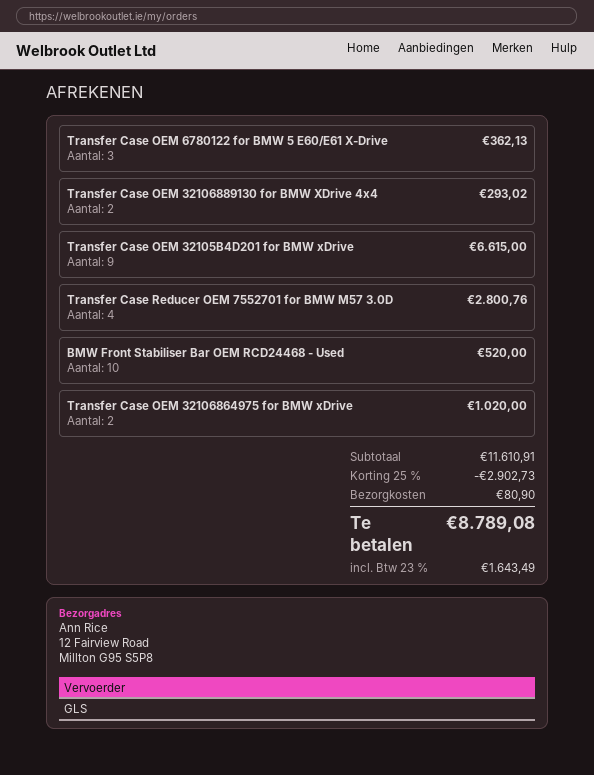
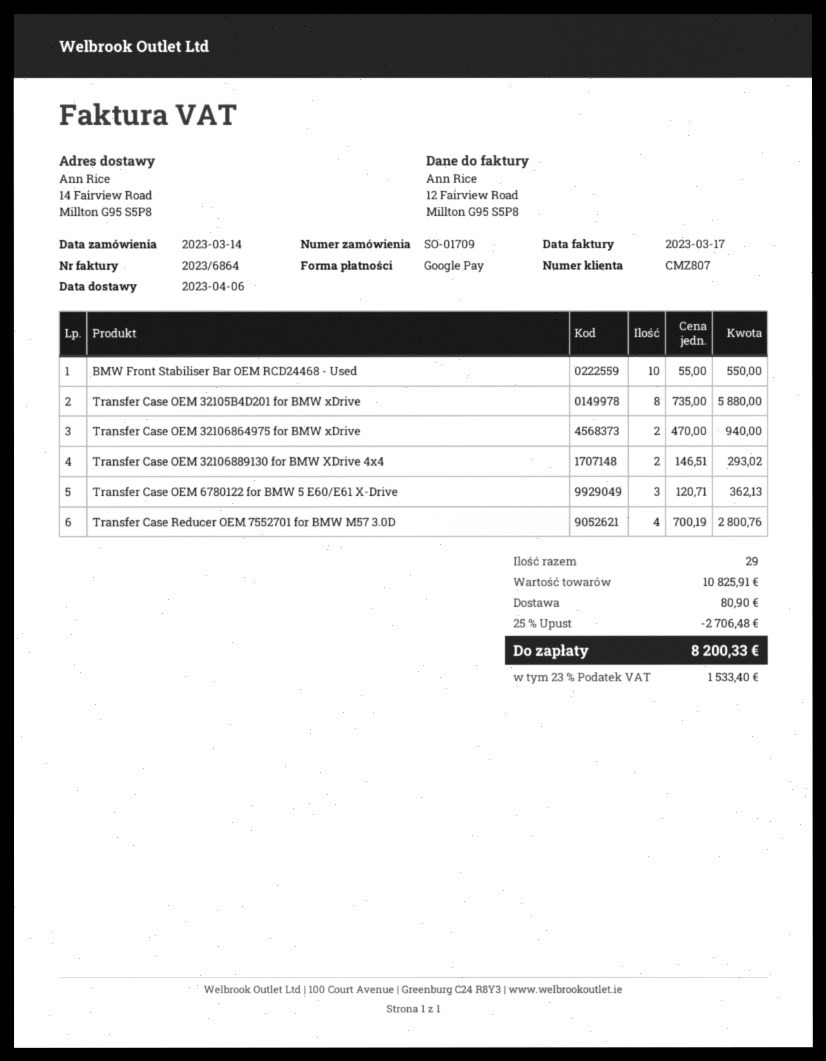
ship to: 12 Fairview Road, Millton G95 S5P8 -> 14 Fairview Road, Millton G95 S5P8
Transfer Case OEM 32105B4D201 for BMW xDrive: 9 for 6615.00 -> 8 for 5880.00
BMW Front Stabiliser Bar OEM RCD24468 - Used: 10 for 520.00 -> 10 for 550.00
Transfer Case OEM 32106864975 for BMW xDrive: 2 for 1020.00 -> 2 for 940.00
subtotal: 11610.91 -> 10825.91
discount: 25% = 2902.73 -> 25% = 2706.48
tax: 23% = 1643.49 -> 23% = 1533.40
total: 8789.08 -> 8200.33

